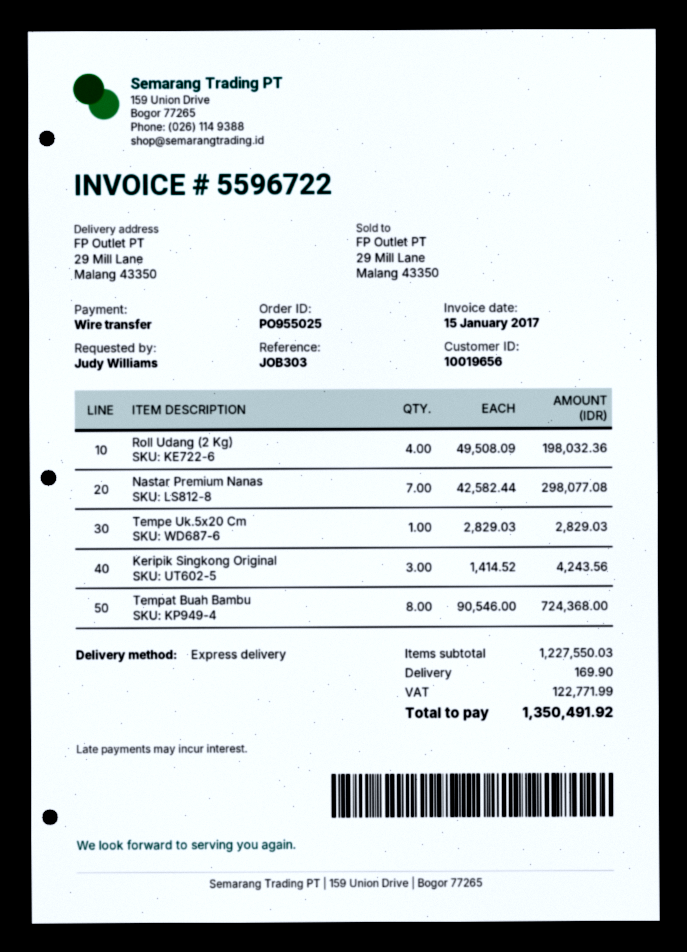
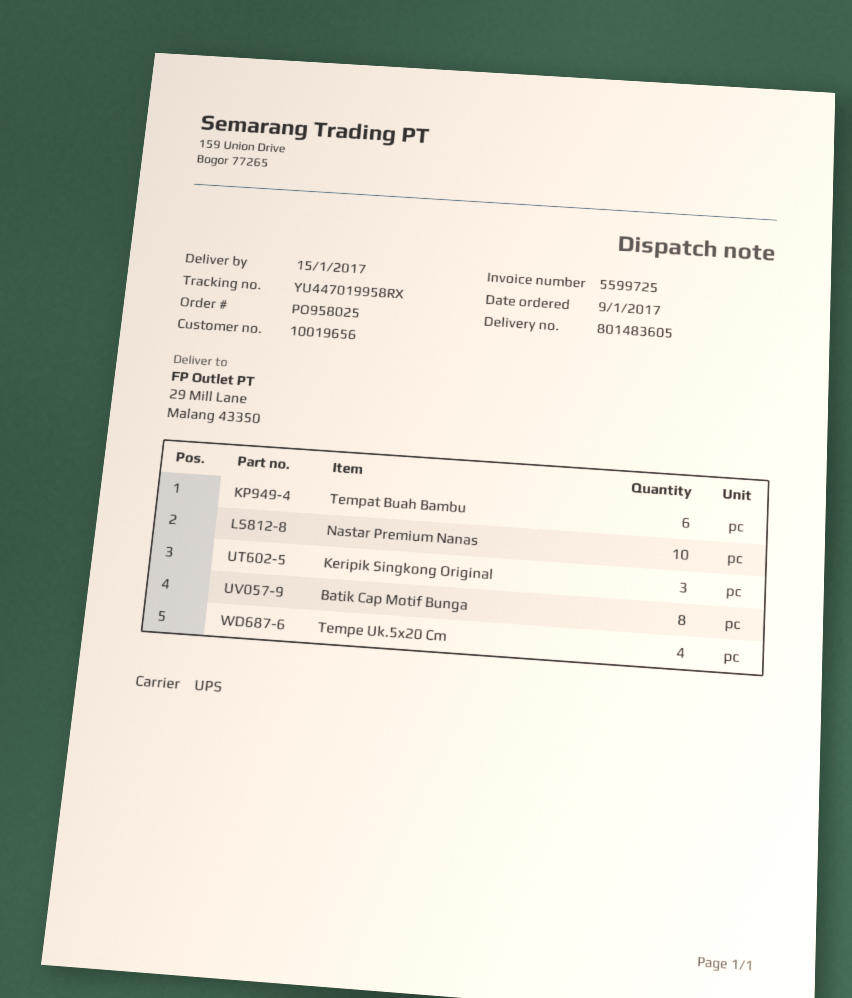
order number: PO955025 -> PO958025
invoice number: 5596722 -> 5599725
shipping method: express -> UPS
Roll Udang (2 Kg): 4 -> none
Nastar Premium Nanas: 7 -> 10
Tempe Uk.5x20 Cm: 1 -> 4
Tempat Buah Bambu: 8 -> 6
Batik Cap Motif Bunga: none -> 8

